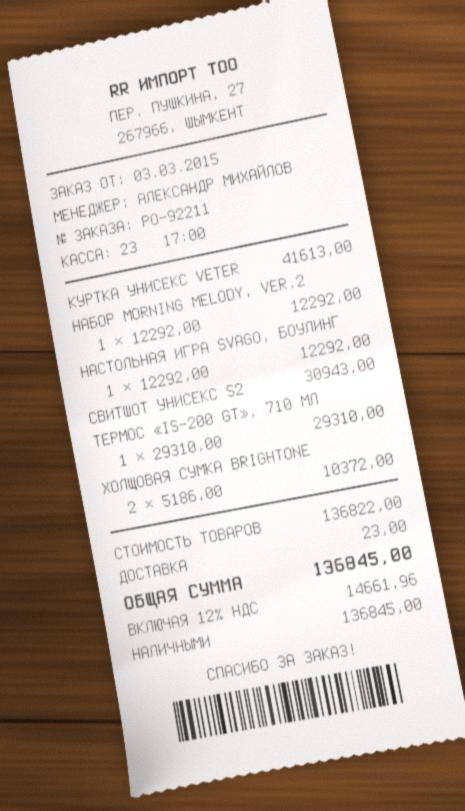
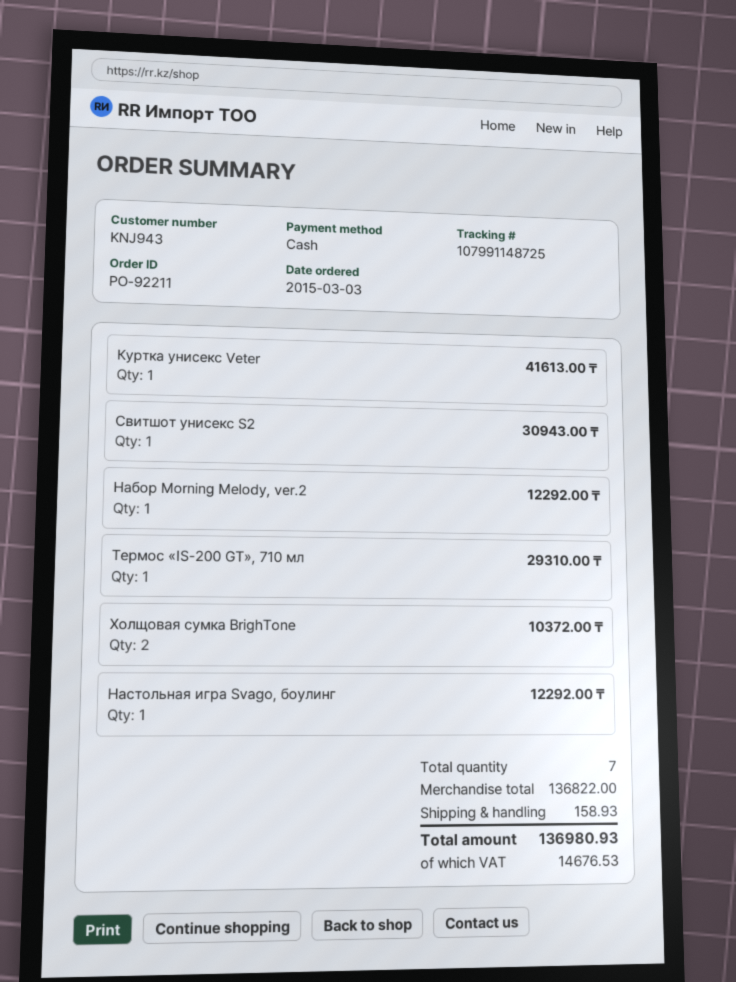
shipping: 23.00 -> 158.93
tax: 14661.96 -> 14676.53
total: 136845.00 -> 136980.93

